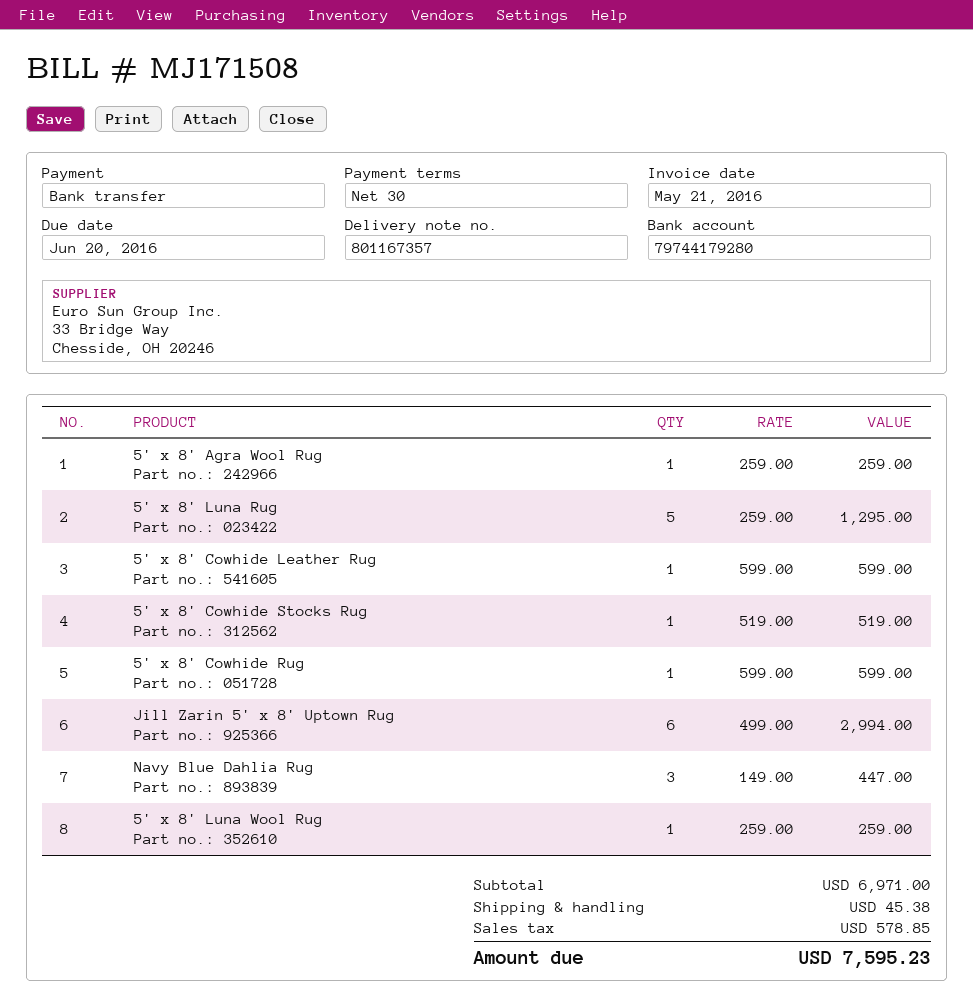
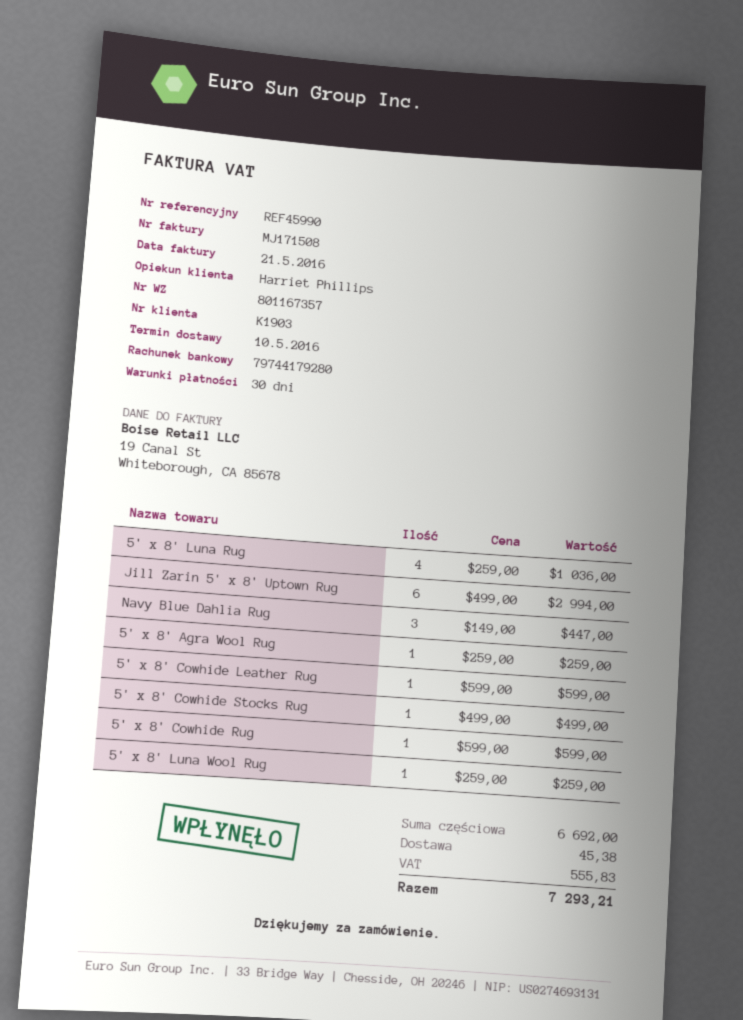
5' x 8' Luna Rug: 5 x 259.00 = 1295.00 -> 4 x 259.00 = 1036.00
5' x 8' Cowhide Stocks Rug: 1 x 519.00 = 519.00 -> 1 x 499.00 = 499.00
subtotal: 6971.00 -> 6692.00
tax: 578.85 -> 555.83
total: 7595.23 -> 7293.21

